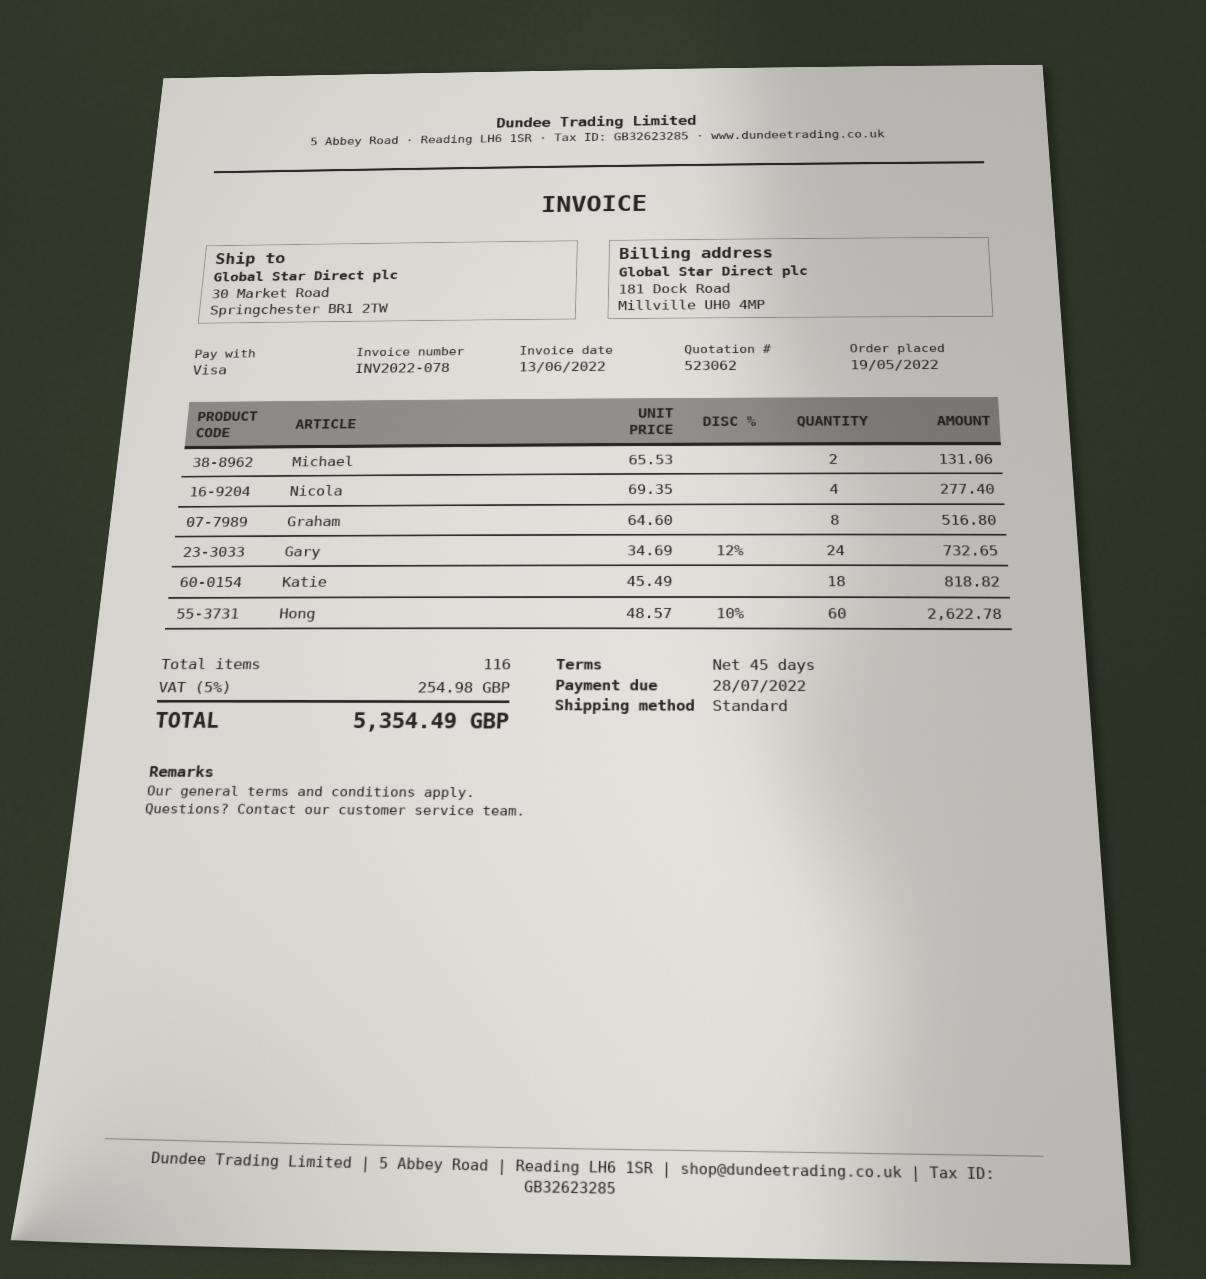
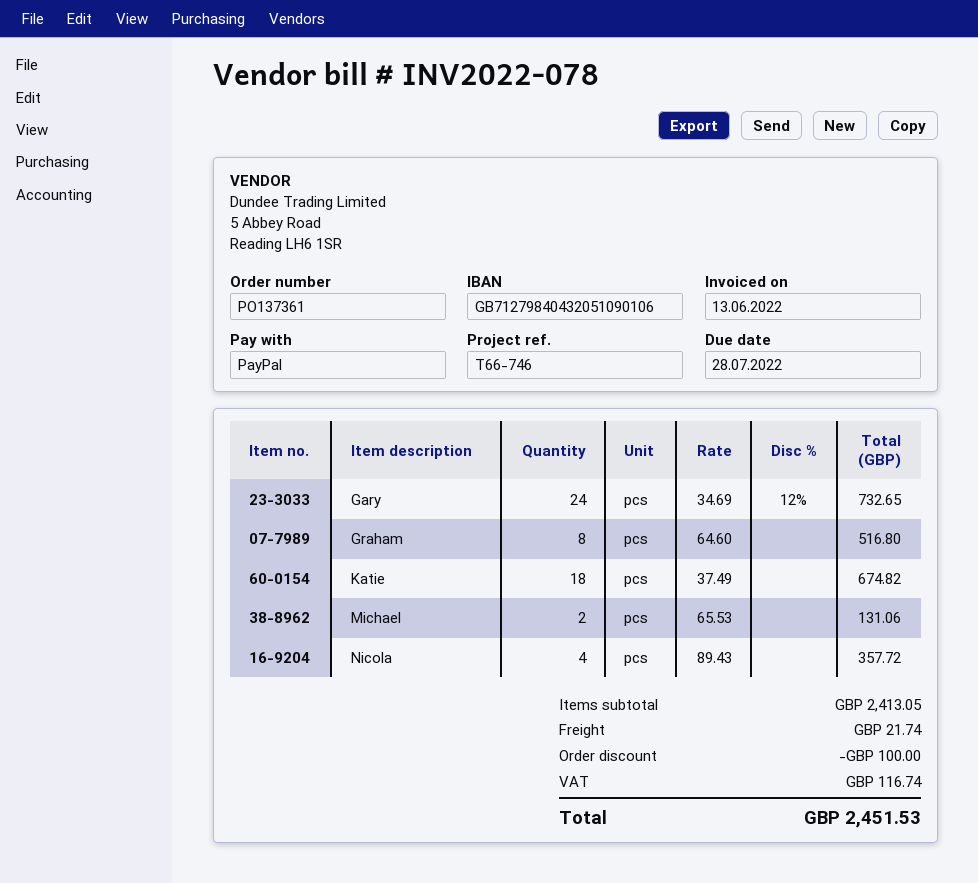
payment method: Visa -> PayPal
Nicola: 4 x 69.35 = 277.40 -> 4 x 89.43 = 357.72
Katie: 18 x 45.49 = 818.82 -> 18 x 37.49 = 674.82
Hong: 60 x 48.57 - 10% = 2622.78 -> none
discount: none -> 100.00
shipping: none -> 21.74
tax: 254.98 -> 116.74
total: 5354.49 -> 2451.53

